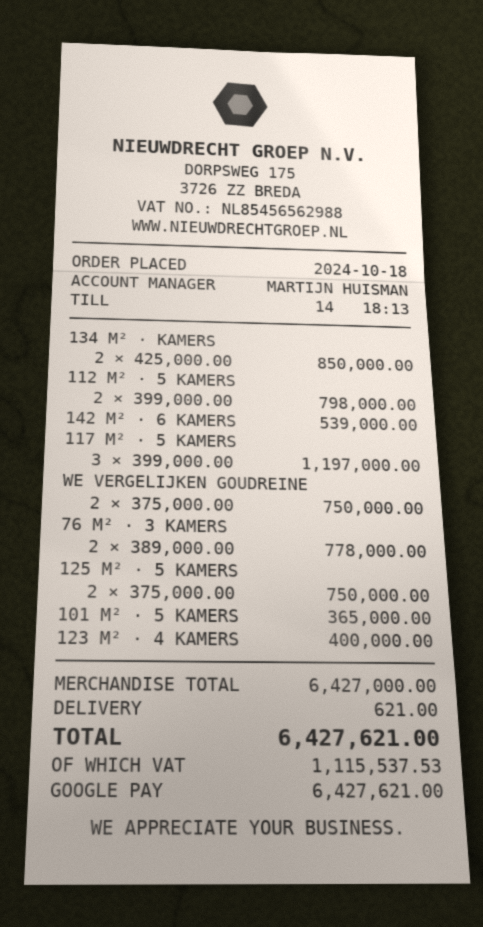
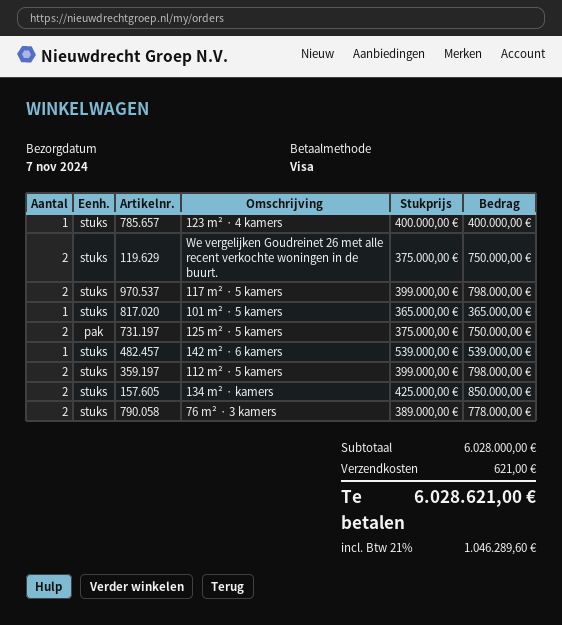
payment method: Google Pay -> Visa
117 M² · 5 KAMERS: 3 x 399000.00 = 1197000.00 -> 2 x 399000.00 = 798000.00
subtotal: 6427000.00 -> 6028000.00
tax: 1115537.53 -> 1046289.60
total: 6427621.00 -> 6028621.00

